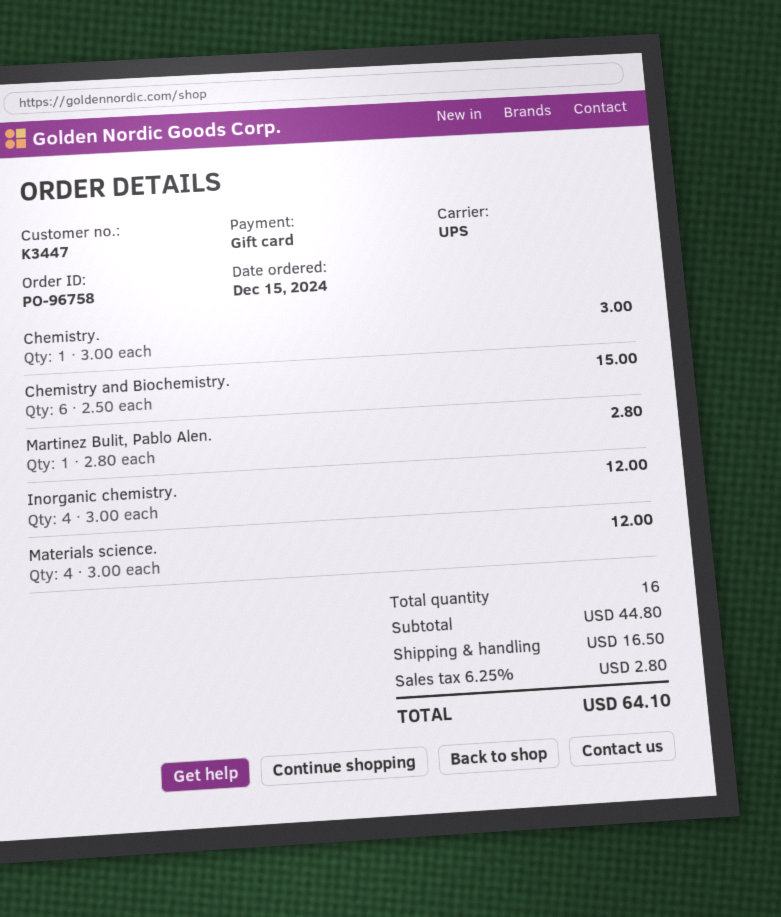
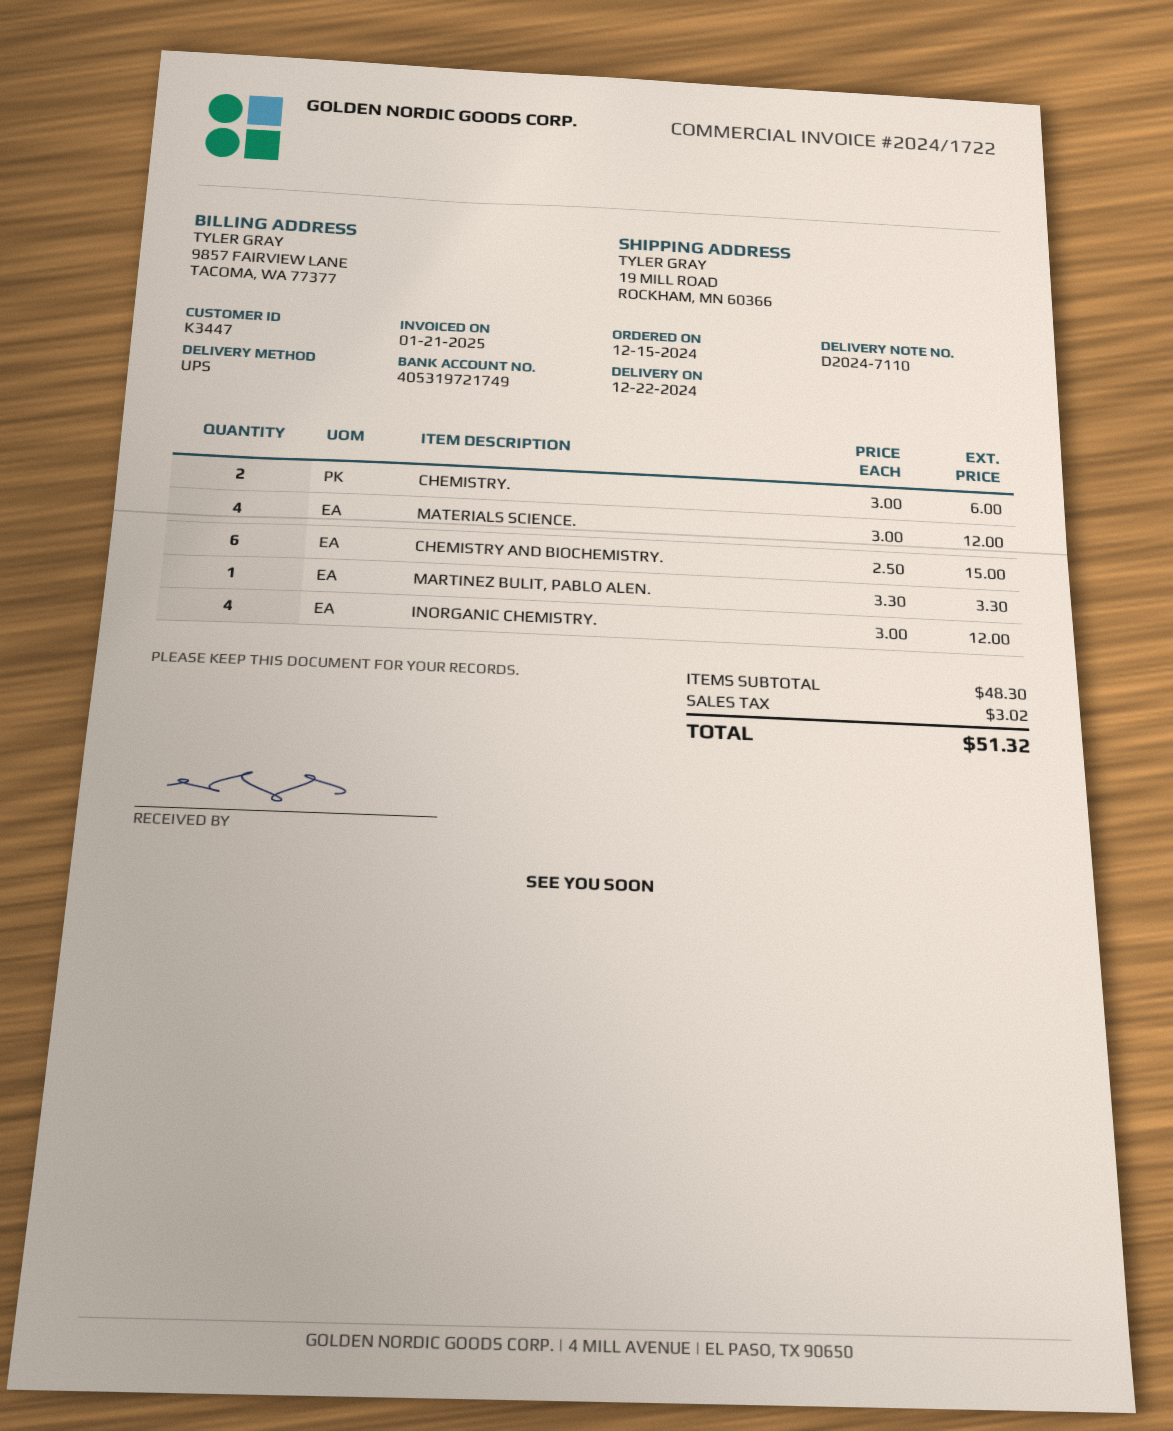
Chemistry.: 1 x 3.00 = 3.00 -> 2 x 3.00 = 6.00
Martinez Bulit, Pablo Alen.: 1 x 2.80 = 2.80 -> 1 x 3.30 = 3.30
subtotal: 44.80 -> 48.30
shipping: 16.50 -> none
tax: 2.80 -> 3.02
total: 64.10 -> 51.32

